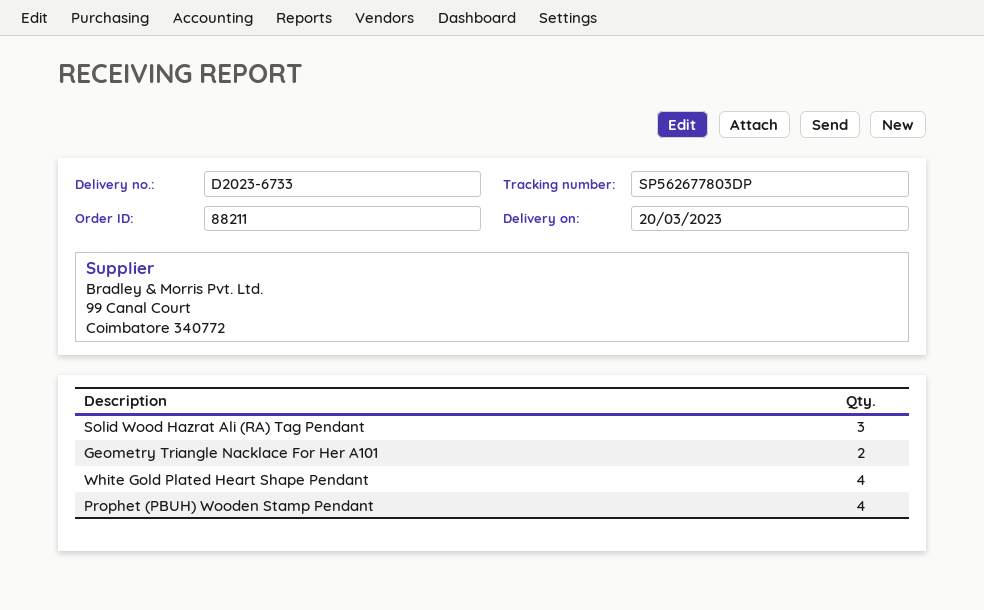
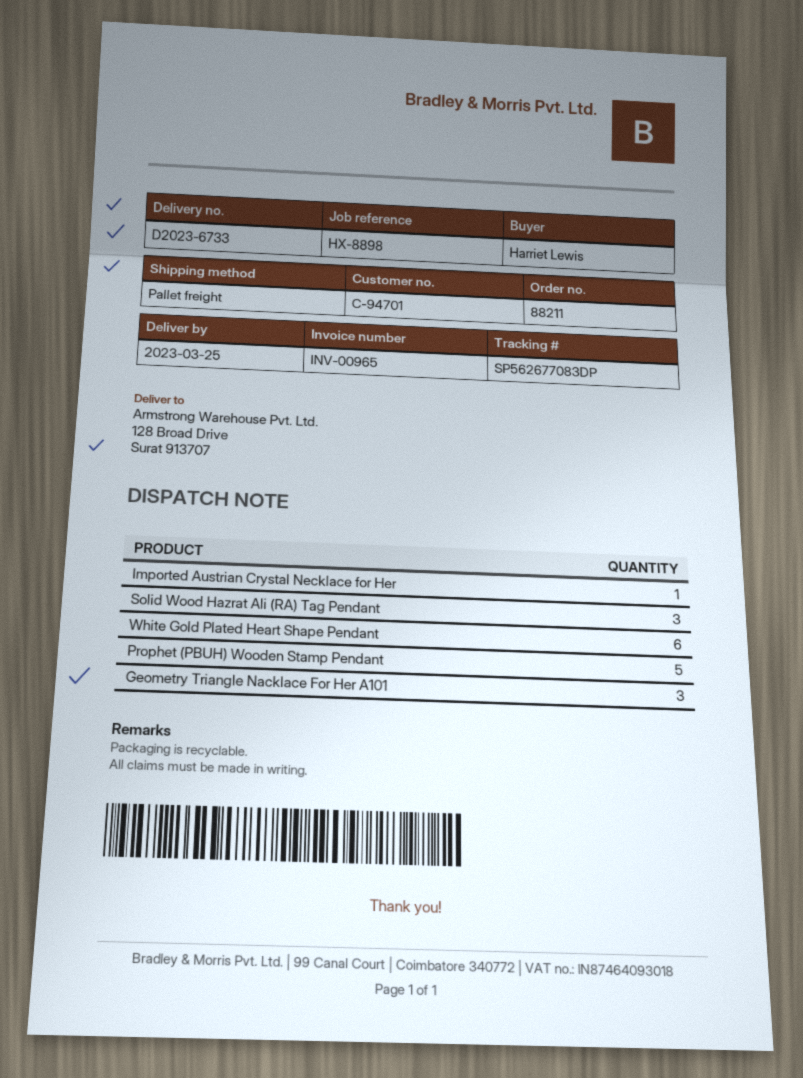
delivery date: 2023-03-20 -> 2023-03-25
tracking number: SP562677803DP -> SP562677083DP
Geometry Triangle Nacklace For Her A101: 2 -> 3
White Gold Plated Heart Shape Pendant: 4 -> 6
Prophet (PBUH) Wooden Stamp Pendant: 4 -> 5
Imported Austrian Crystal Necklace for Her: none -> 1

